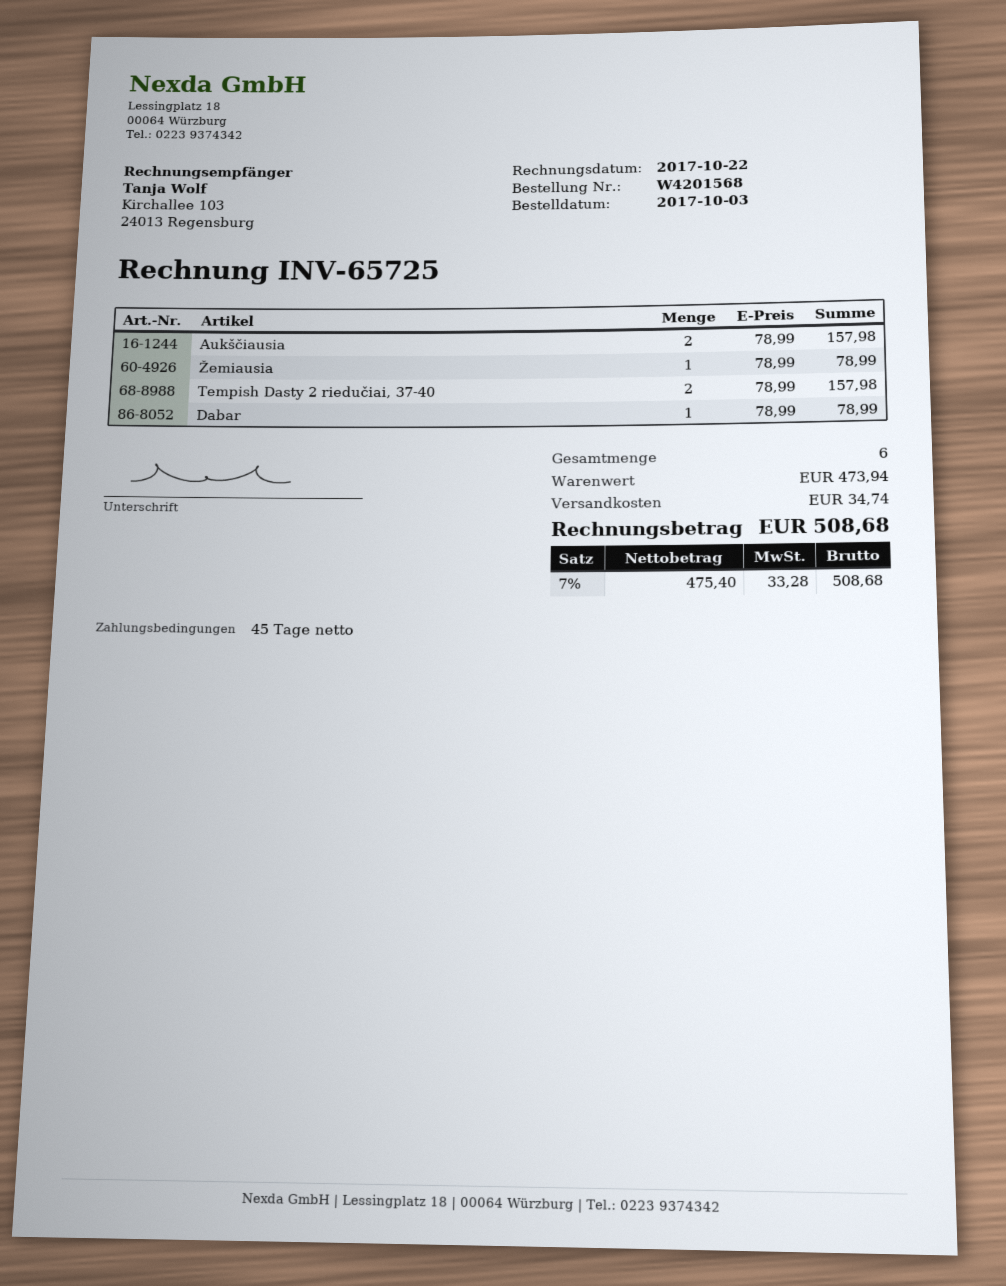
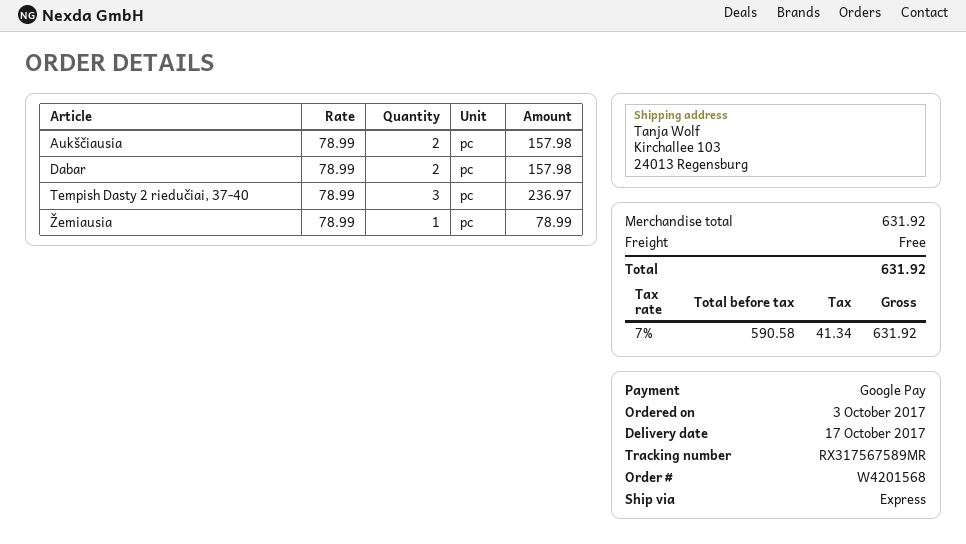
Tempish Dasty 2 riedučiai, 37-40: 2 x 78.99 = 157.98 -> 3 x 78.99 = 236.97
Dabar: 1 x 78.99 = 78.99 -> 2 x 78.99 = 157.98
subtotal: 473.94 -> 631.92
shipping: 34.74 -> 0.00
net: 475.40 -> 590.58
tax: 7% = 33.28 -> 7% = 41.34
total: 508.68 -> 631.92

